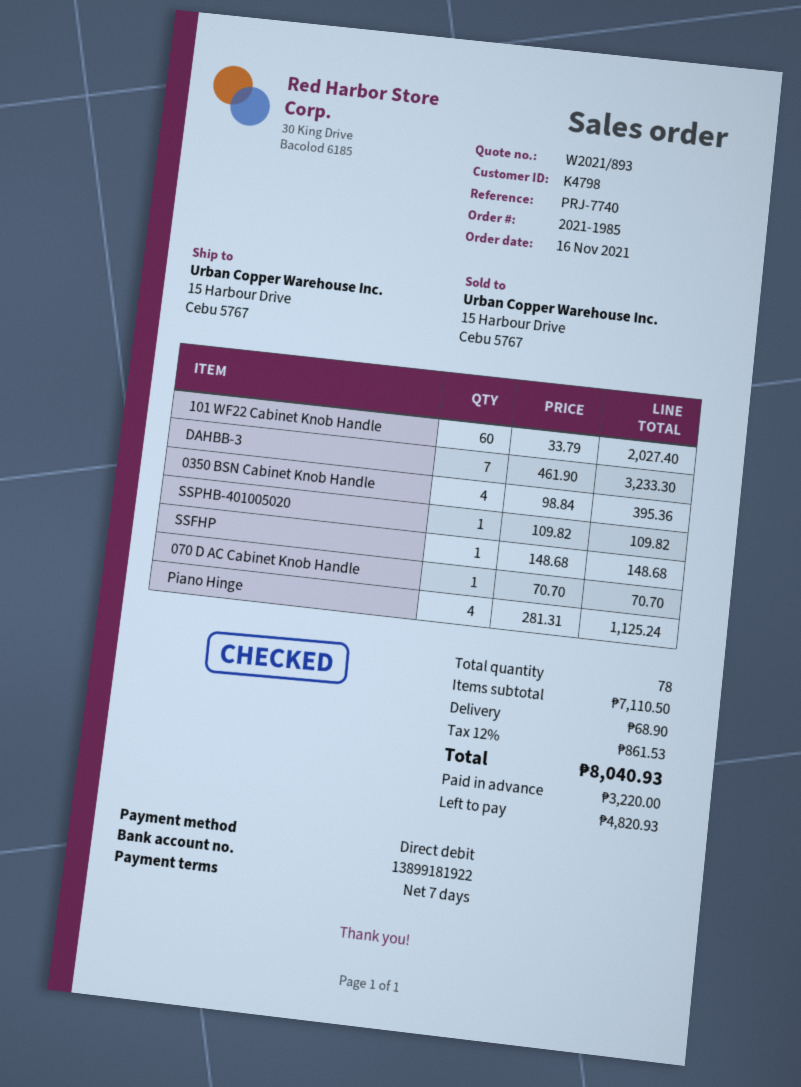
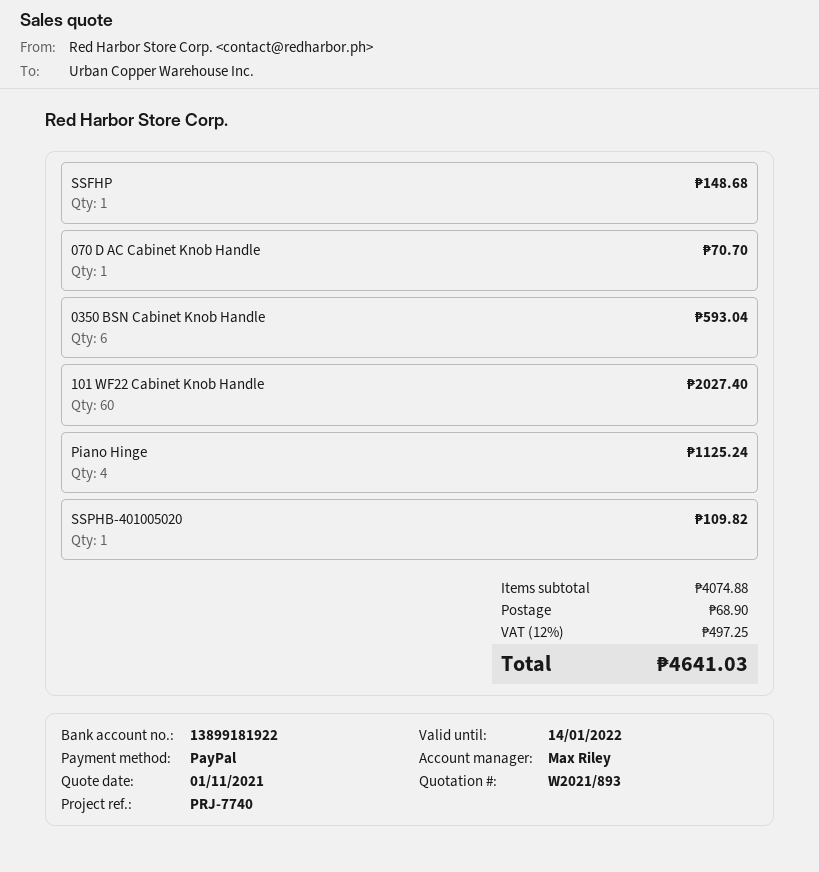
payment method: direct debit -> PayPal
DAHBB-3: 7 for 3233.30 -> none
0350 BSN Cabinet Knob Handle: 4 for 395.36 -> 6 for 593.04
subtotal: 7110.50 -> 4074.88
tax: 12% = 861.53 -> 12% = 497.25
total: 8040.93 -> 4641.03

